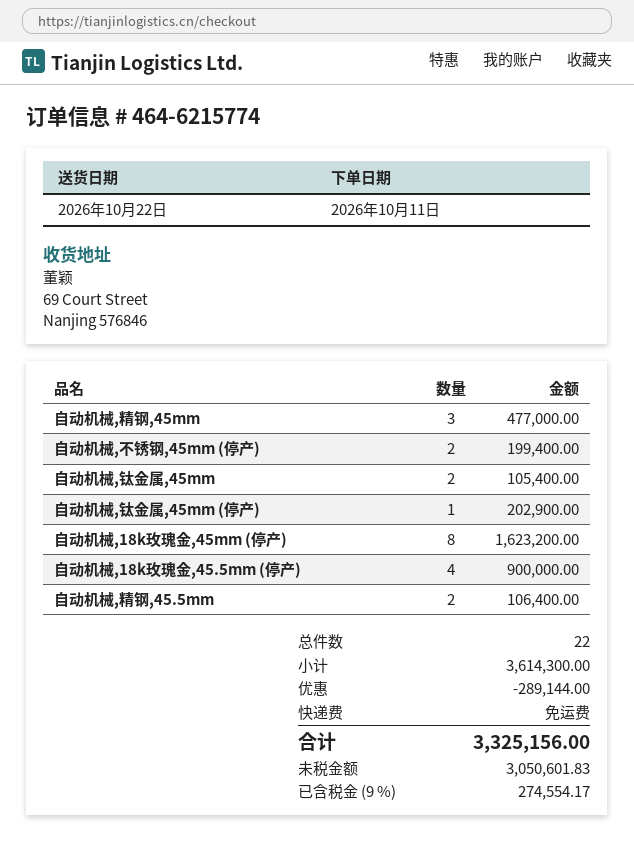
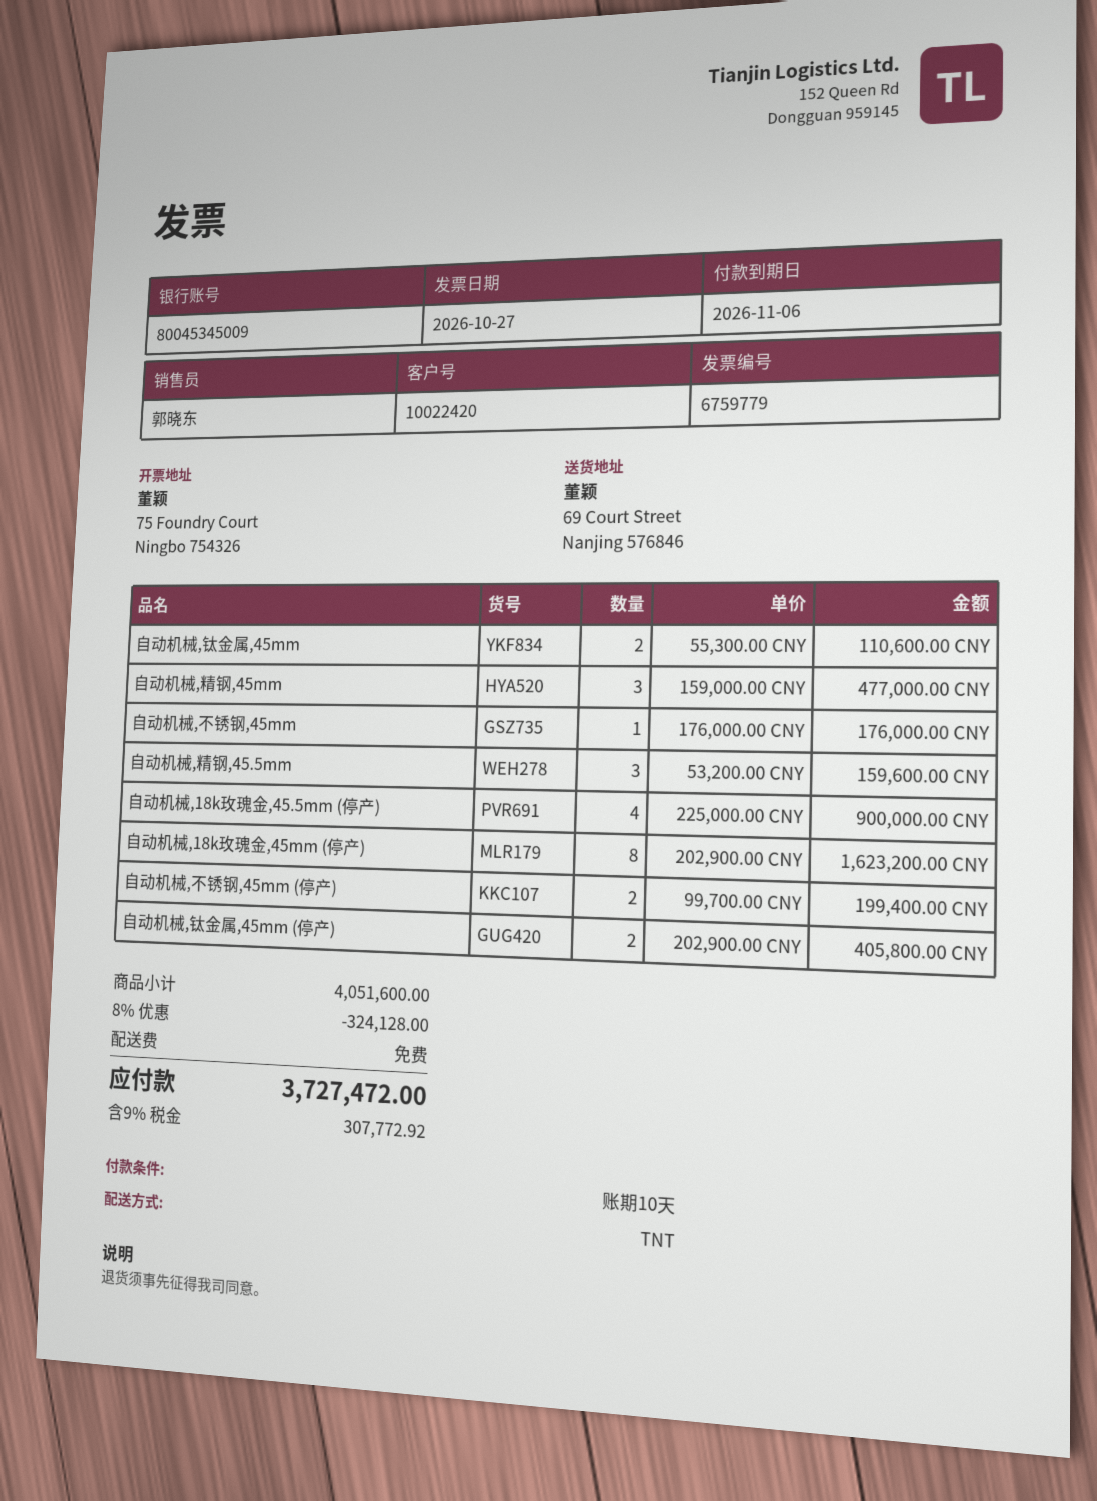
自动机械,钛金属,45mm: 2 for 105400.00 -> 2 for 110600.00
自动机械,钛金属,45mm (停产): 1 for 202900.00 -> 2 for 405800.00
自动机械,精钢,45.5mm: 2 for 106400.00 -> 3 for 159600.00
自动机械,不锈钢,45mm: none -> 1 for 176000.00
subtotal: 3614300.00 -> 4051600.00
discount: 289144.00 -> 324128.00
tax: 9% = 274554.17 -> 9% = 307772.92
total: 3325156.00 -> 3727472.00

